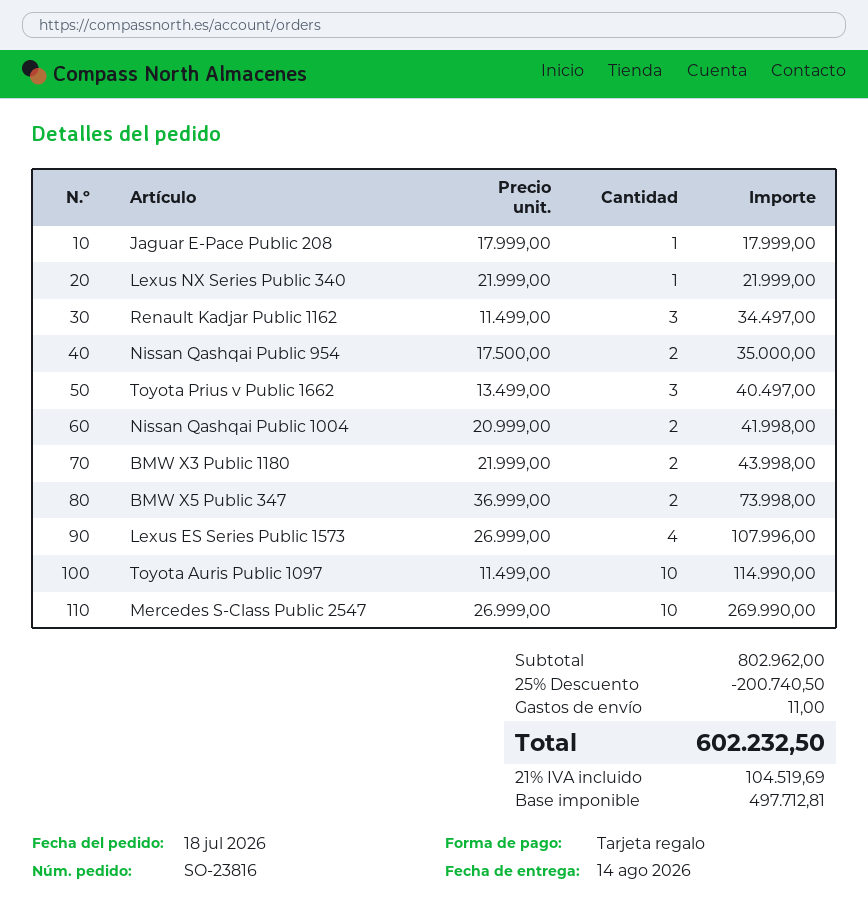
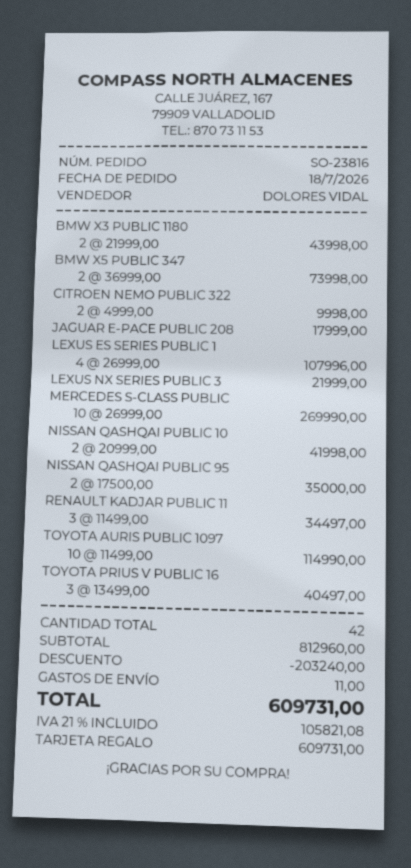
CITROEN NEMO PUBLIC 322: none -> 2 x 4999.00 = 9998.00
subtotal: 802962.00 -> 812960.00
discount: 200740.50 -> 203240.00
tax: 21% = 104519.69 -> 21% = 105821.08
total: 602232.50 -> 609731.00

